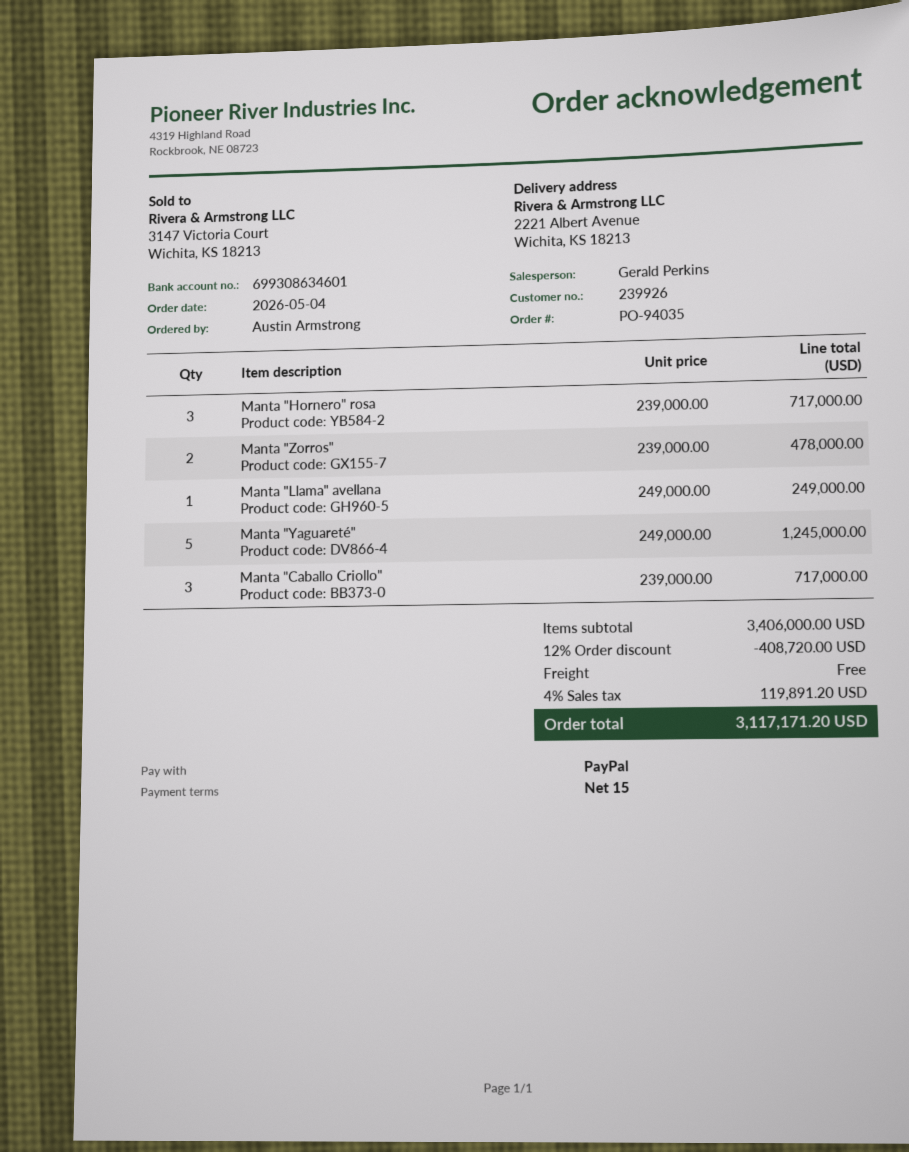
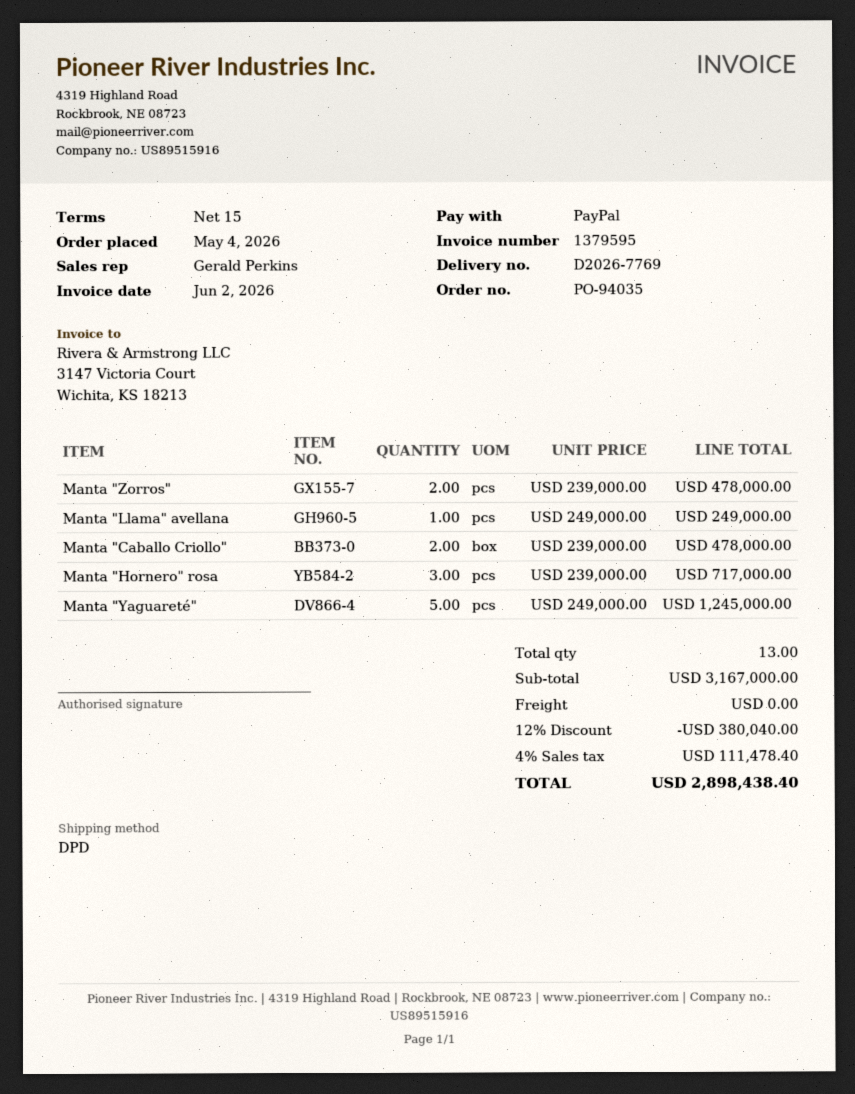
Manta "Caballo Criollo": 3 x 239000.00 = 717000.00 -> 2 x 239000.00 = 478000.00
subtotal: 3406000.00 -> 3167000.00
discount: 12% = 408720.00 -> 12% = 380040.00
tax: 4% = 119891.20 -> 4% = 111478.40
total: 3117171.20 -> 2898438.40

